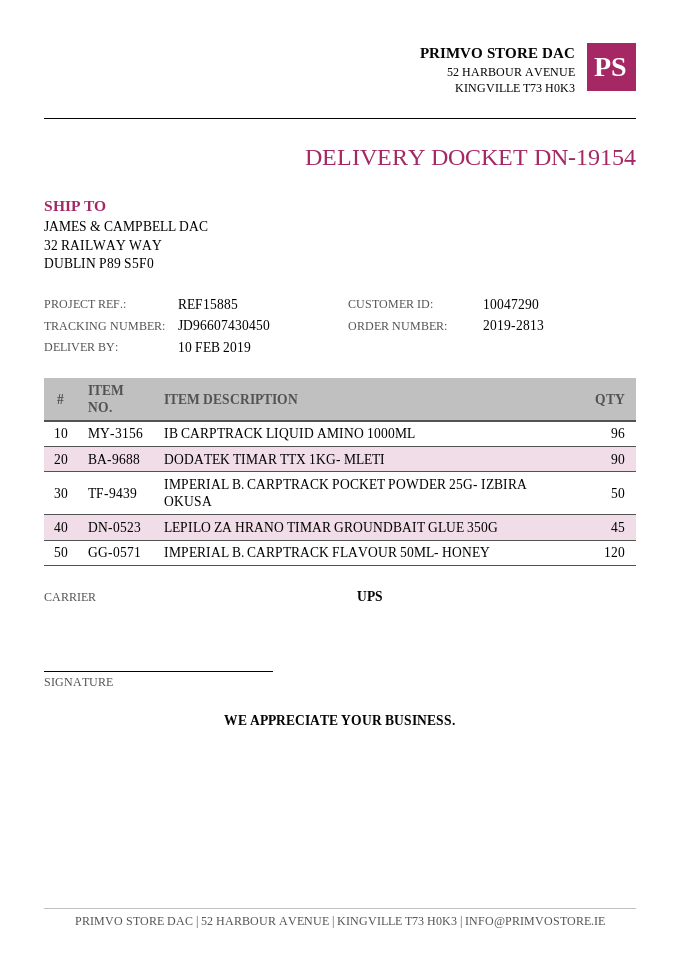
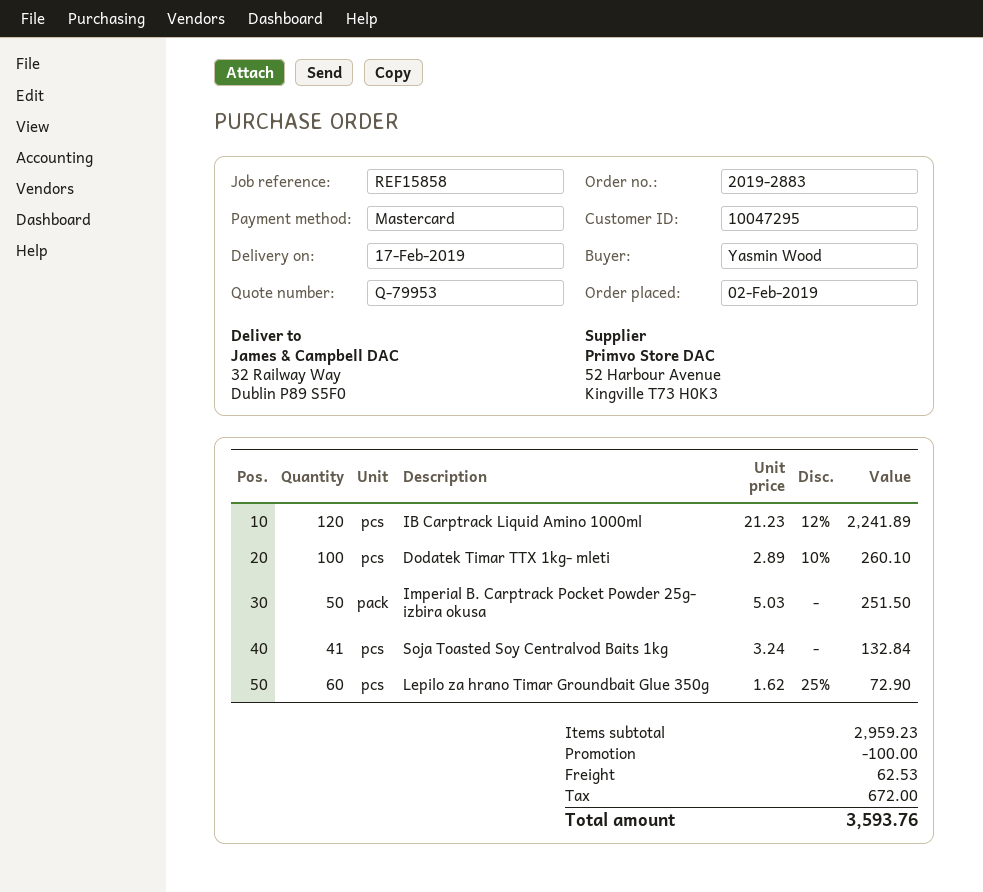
order number: 2019-2813 -> 2019-2883
delivery date: 2019-02-10 -> 2019-02-17
customer number: 10047290 -> 10047295
reference: REF15885 -> REF15858
IB CARPTRACK LIQUID AMINO 1000ML: 96 -> 120
DODATEK TIMAR TTX 1KG- MLETI: 90 -> 100
LEPILO ZA HRANO TIMAR GROUNDBAIT GLUE 350G: 45 -> 60
IMPERIAL B. CARPTRACK FLAVOUR 50ML- HONEY: 120 -> none
Soja Toasted Soy Centralvod Baits 1kg: none -> 41

